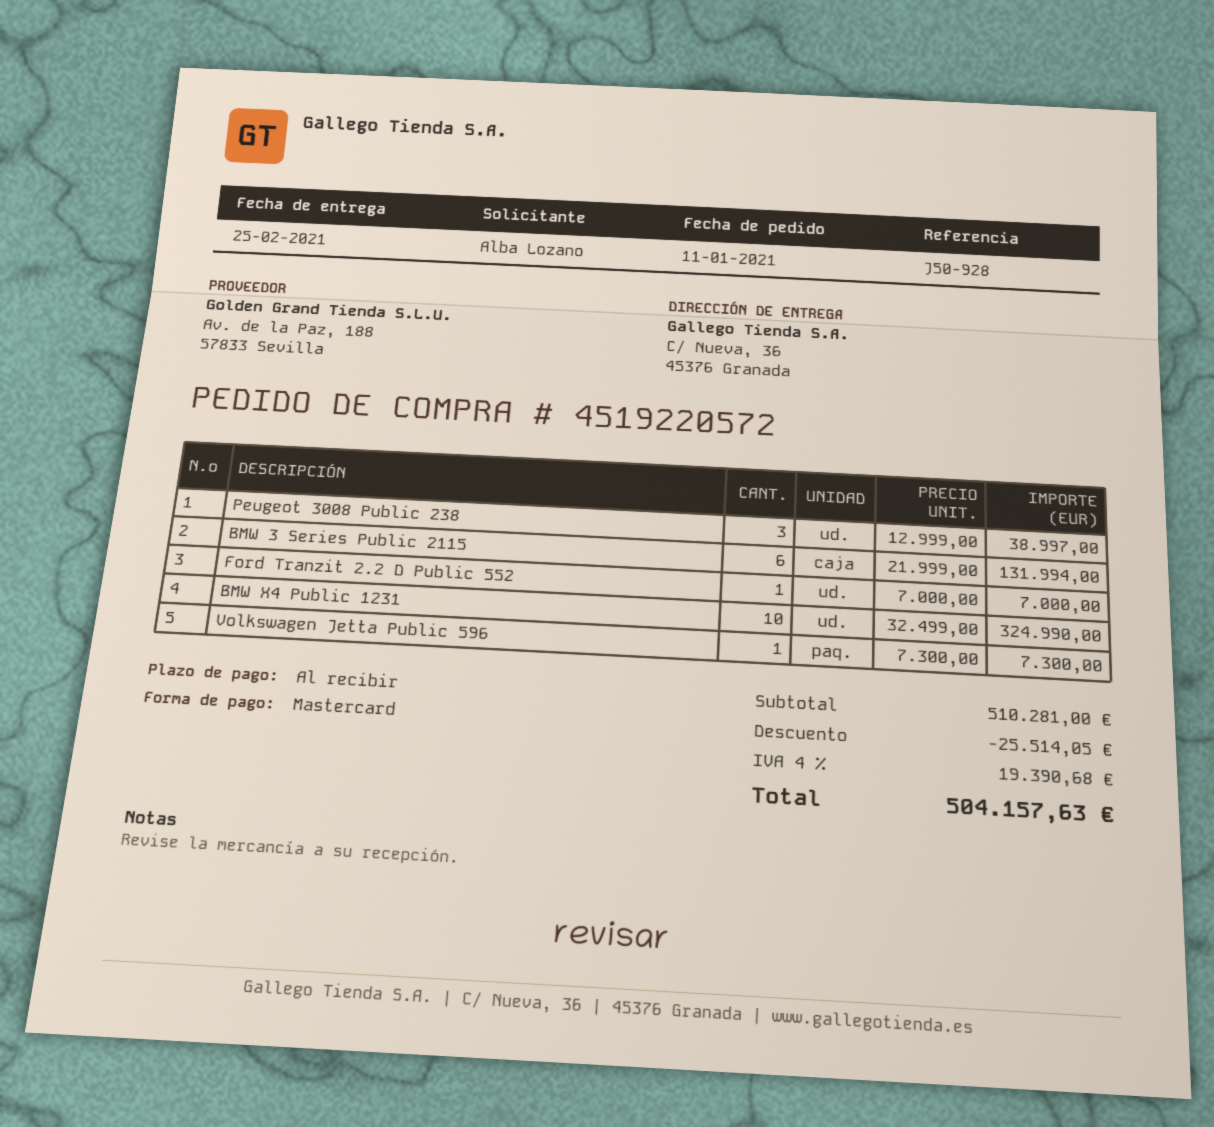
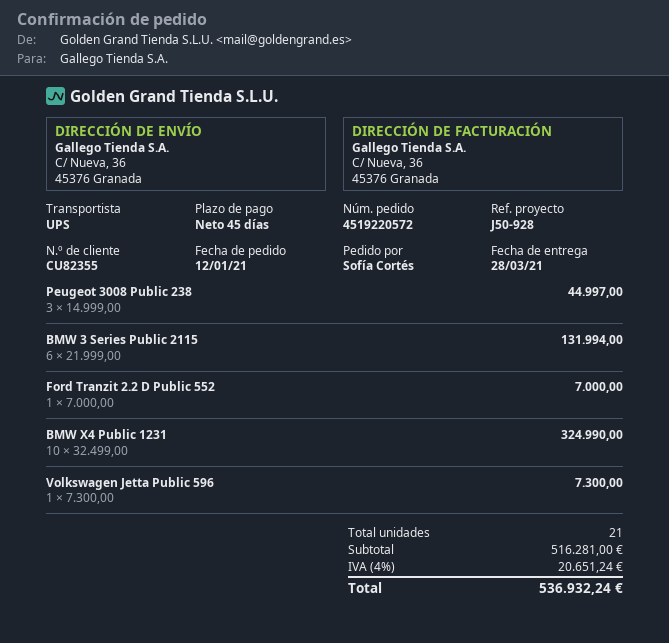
order date: 2021-01-11 -> 2021-01-12
delivery date: 2021-02-25 -> 2021-03-28
payment terms: on receipt -> 45 days
ordered by: Alba Lozano -> Sofía Cortés
Peugeot 3008 Public 238: 3 x 12999.00 = 38997.00 -> 3 x 14999.00 = 44997.00
subtotal: 510281.00 -> 516281.00
discount: 25514.05 -> none
tax: 4% = 19390.68 -> 4% = 20651.24
total: 504157.63 -> 536932.24

